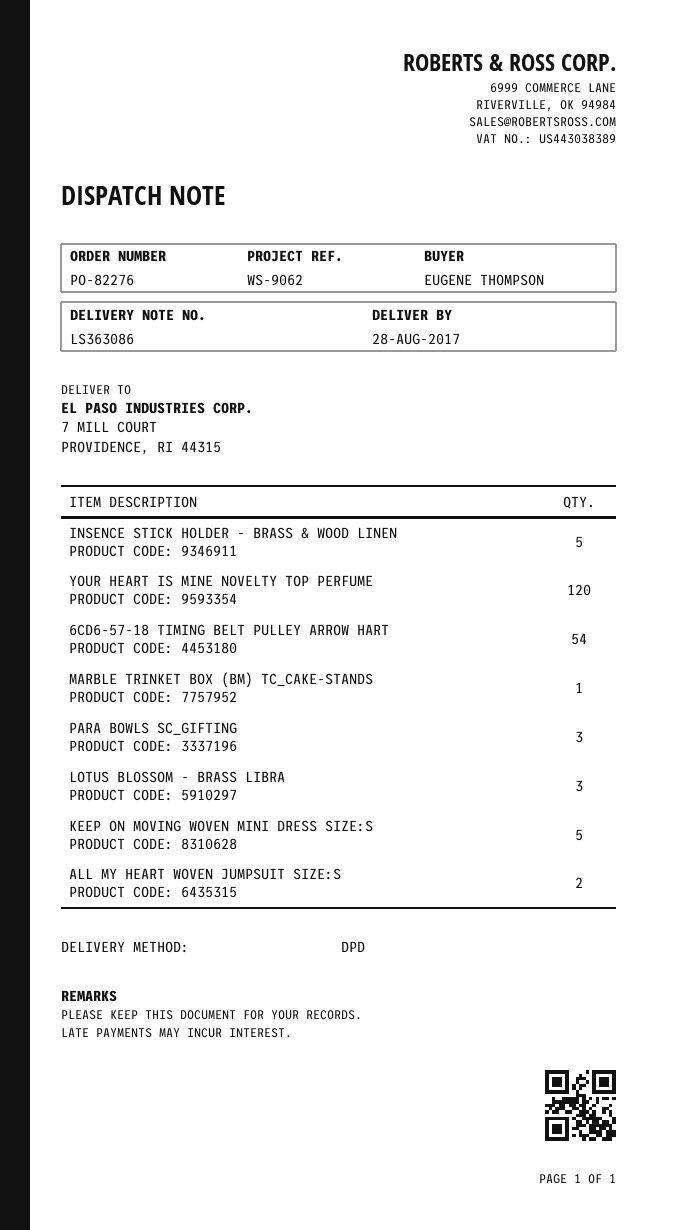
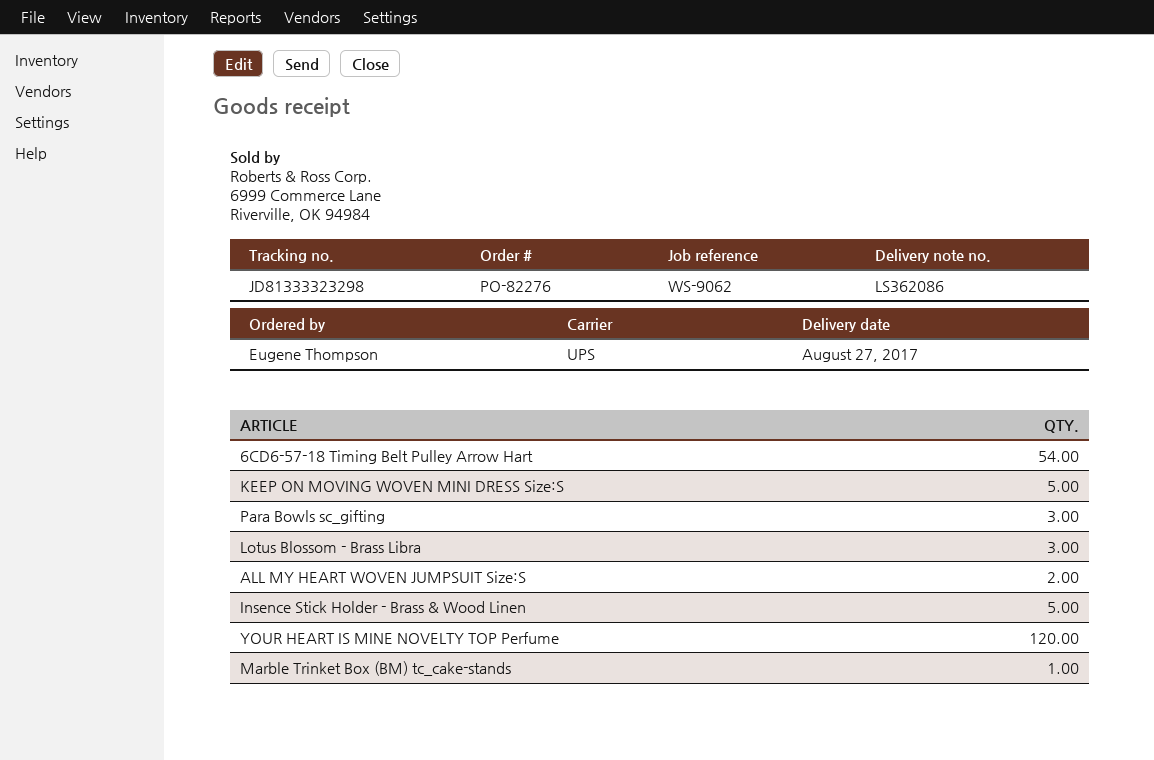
delivery note number: LS363086 -> LS362086
delivery date: 2017-08-28 -> 2017-08-27
shipping method: DPD -> UPS

